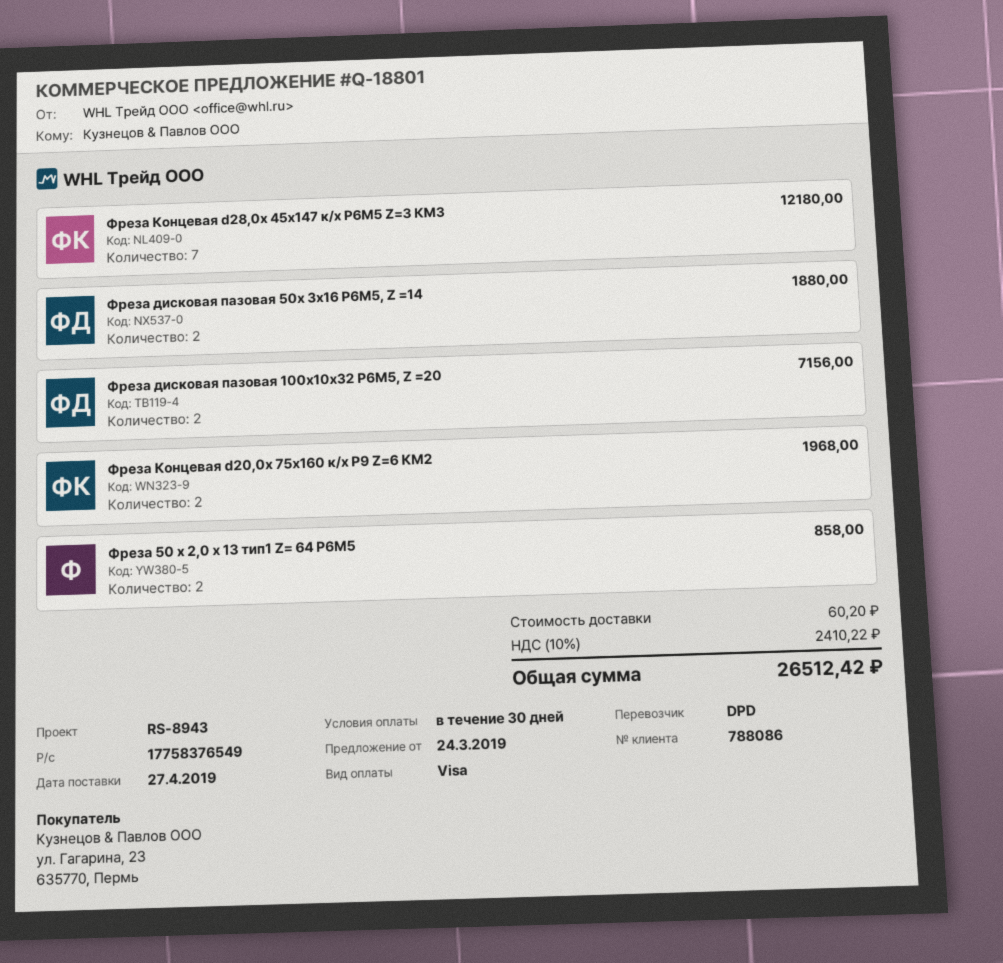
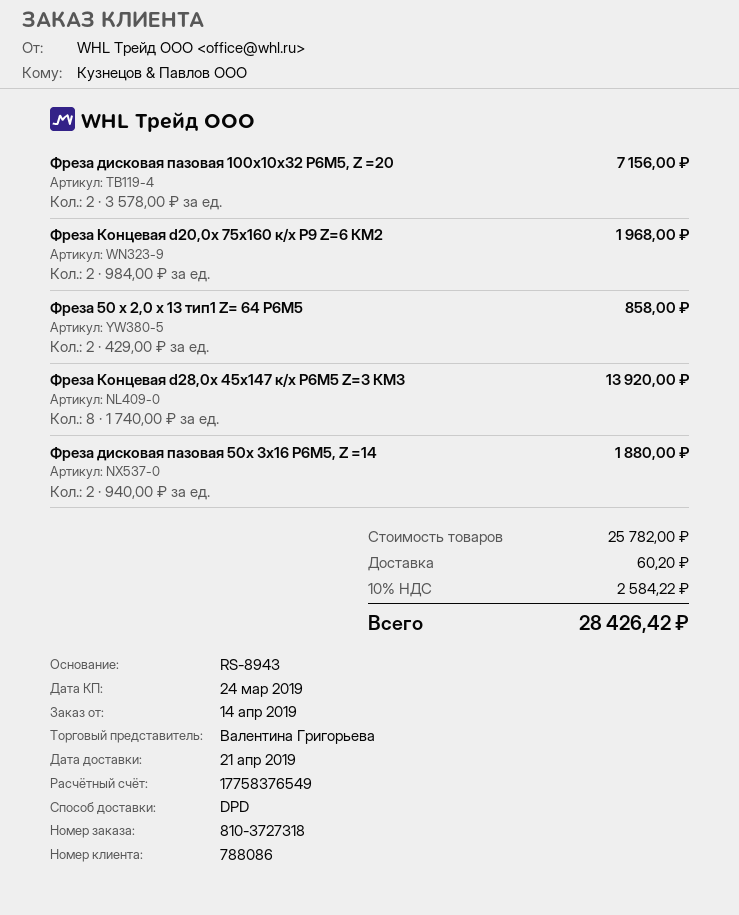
delivery date: 2019-04-27 -> 2019-04-21
Фреза Концевая d28,0х 45х147 к/х Р6М5 Z=3 КМ3: 7 for 12180.00 -> 8 for 13920.00
tax: 10% = 2410.22 -> 10% = 2584.22
total: 26512.42 -> 28426.42

